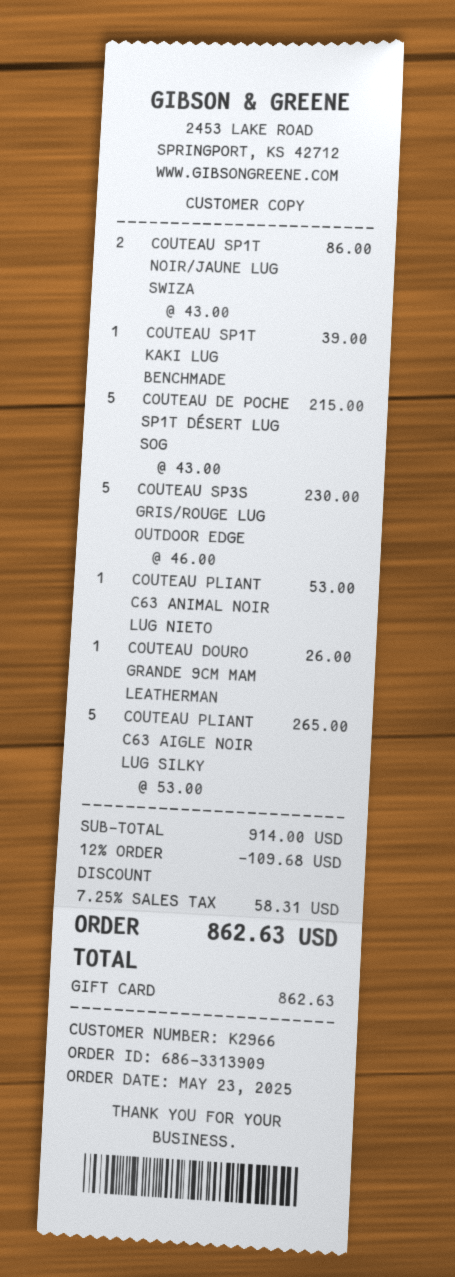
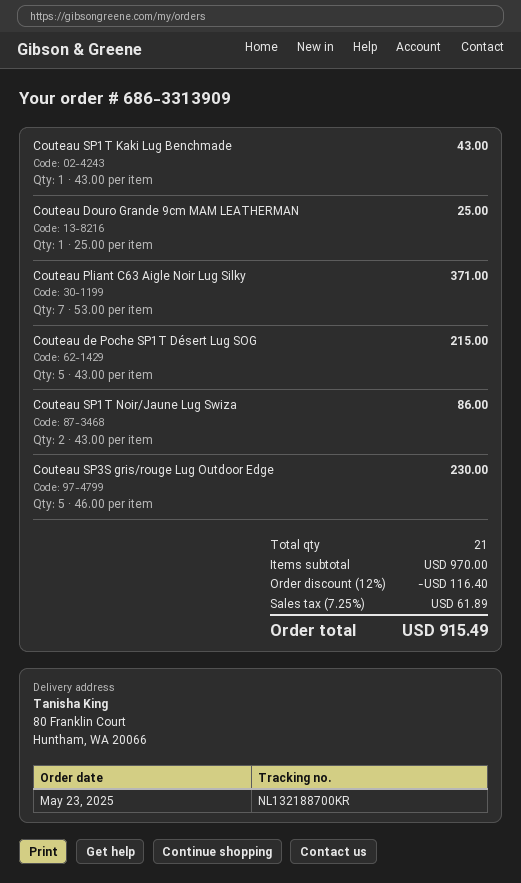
COUTEAU SP1T KAKI LUG BENCHMADE: 1 x 39.00 = 39.00 -> 1 x 43.00 = 43.00
COUTEAU PLIANT C63 ANIMAL NOIR LUG NIETO: 1 x 53.00 = 53.00 -> none
COUTEAU DOURO GRANDE 9CM MAM LEATHERMAN: 1 x 26.00 = 26.00 -> 1 x 25.00 = 25.00
COUTEAU PLIANT C63 AIGLE NOIR LUG SILKY: 5 x 53.00 = 265.00 -> 7 x 53.00 = 371.00
subtotal: 914.00 -> 970.00
discount: 12% = 109.68 -> 12% = 116.40
tax: 7.25% = 58.31 -> 7.25% = 61.89
total: 862.63 -> 915.49

